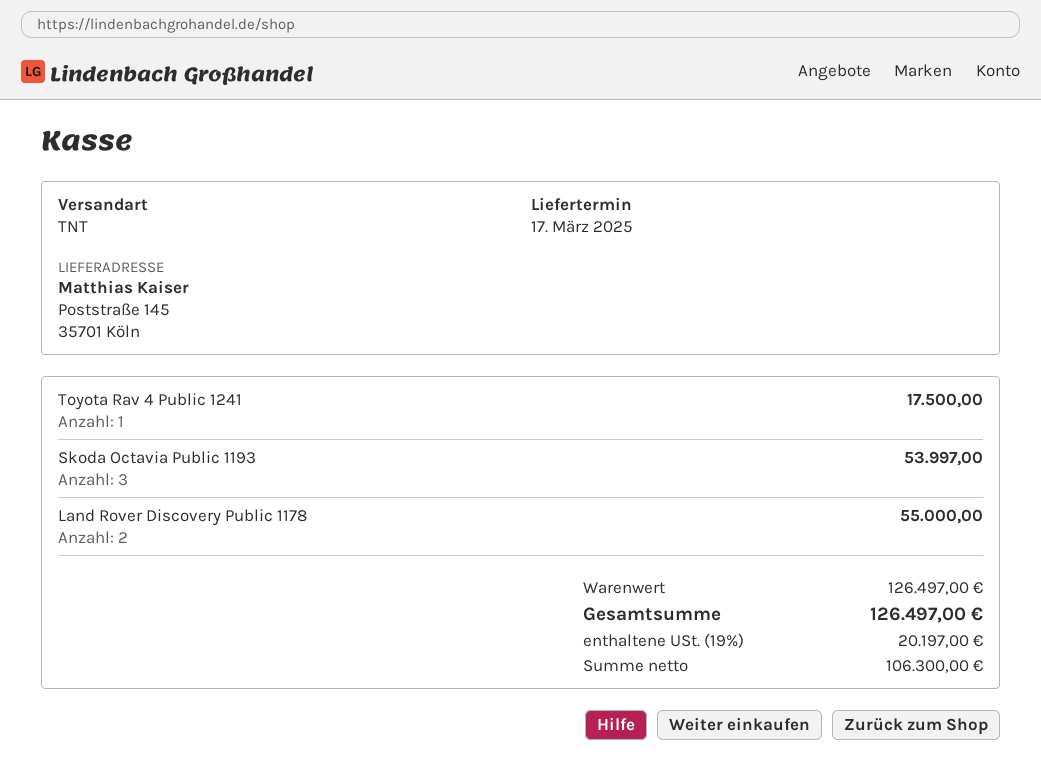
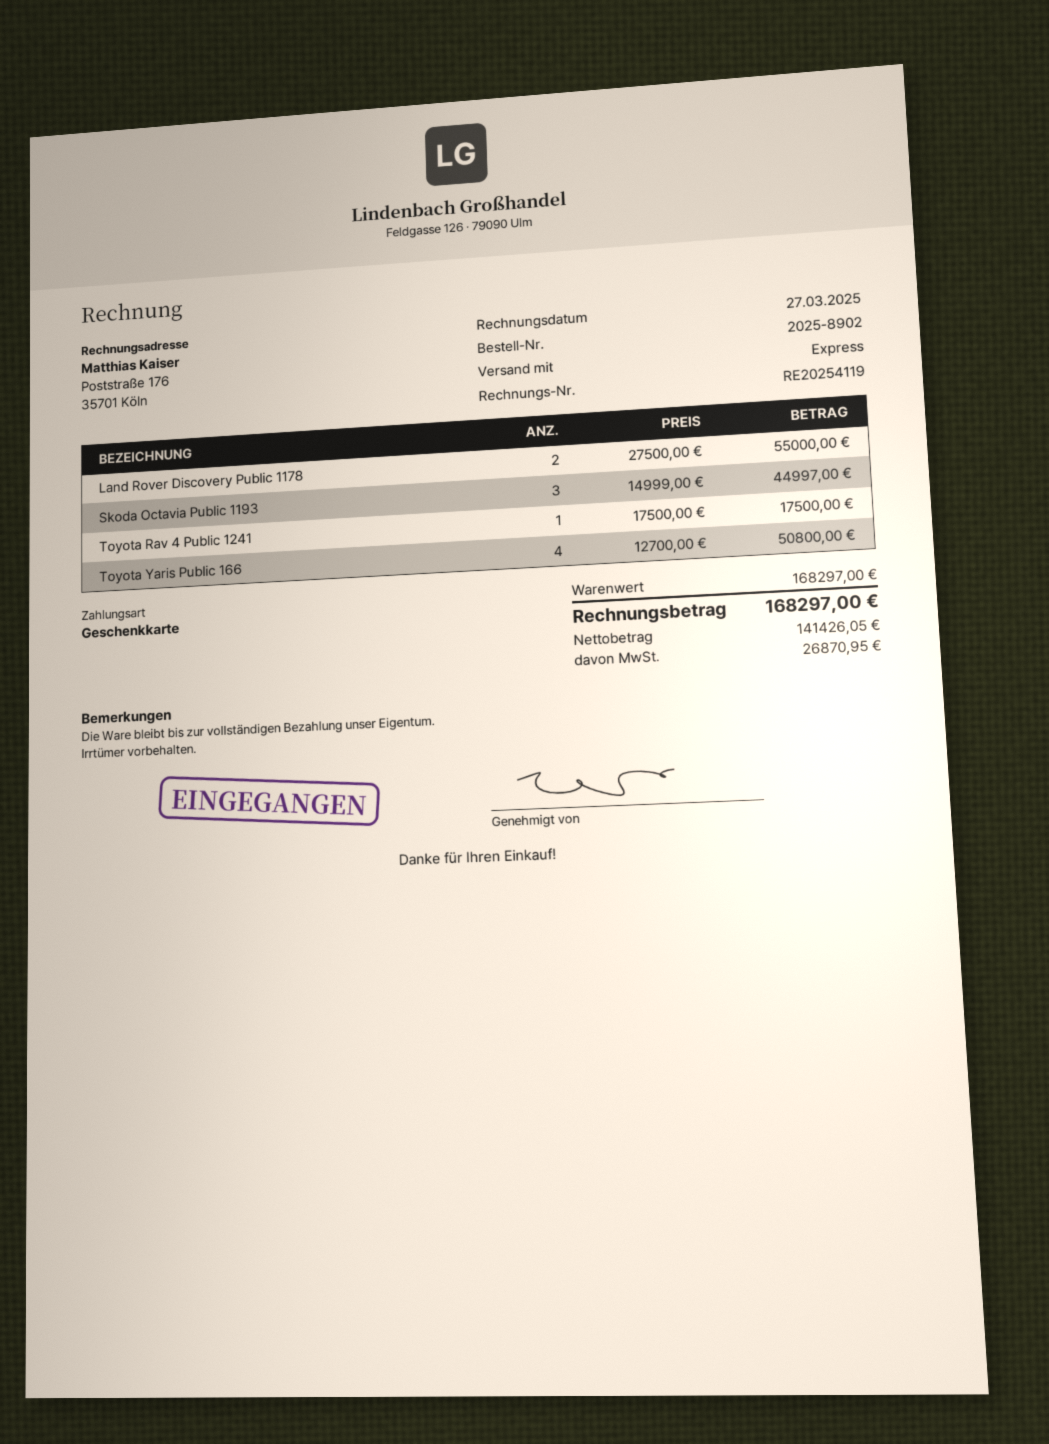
shipping method: TNT -> express
Skoda Octavia Public 1193: 3 for 53997.00 -> 3 for 44997.00
Toyota Yaris Public 166: none -> 4 for 50800.00
subtotal: 126497.00 -> 168297.00
net: 106300.00 -> 141426.05
tax: 20197.00 -> 26870.95
total: 126497.00 -> 168297.00

